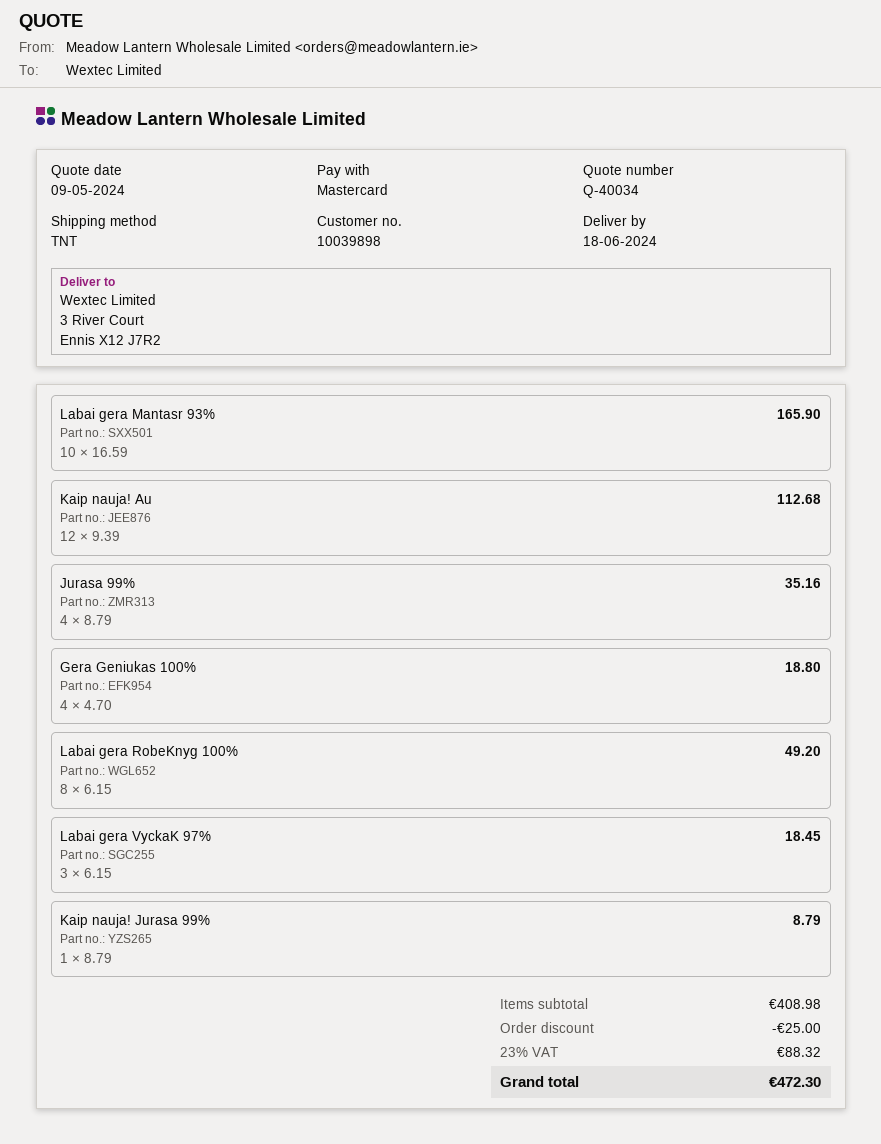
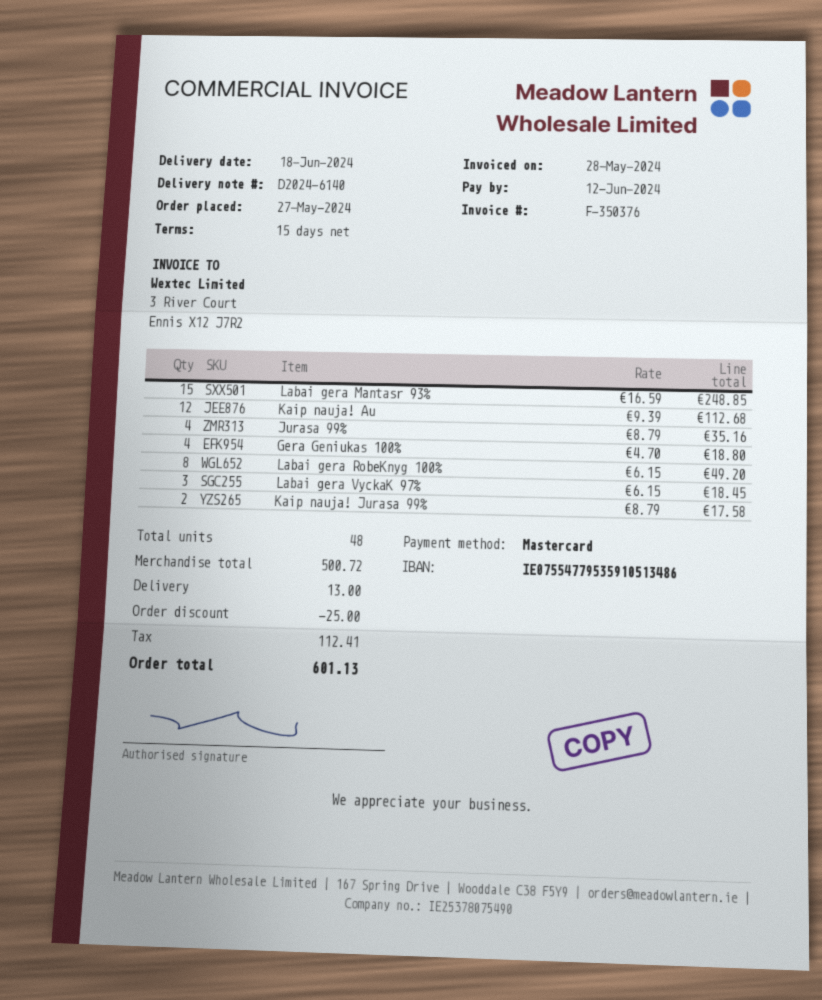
Labai gera Mantasr 93%: 10 x 16.59 = 165.90 -> 15 x 16.59 = 248.85
Kaip nauja! Jurasa 99%: 1 x 8.79 = 8.79 -> 2 x 8.79 = 17.58
subtotal: 408.98 -> 500.72
shipping: none -> 13.00
tax: 88.32 -> 112.41
total: 472.30 -> 601.13

